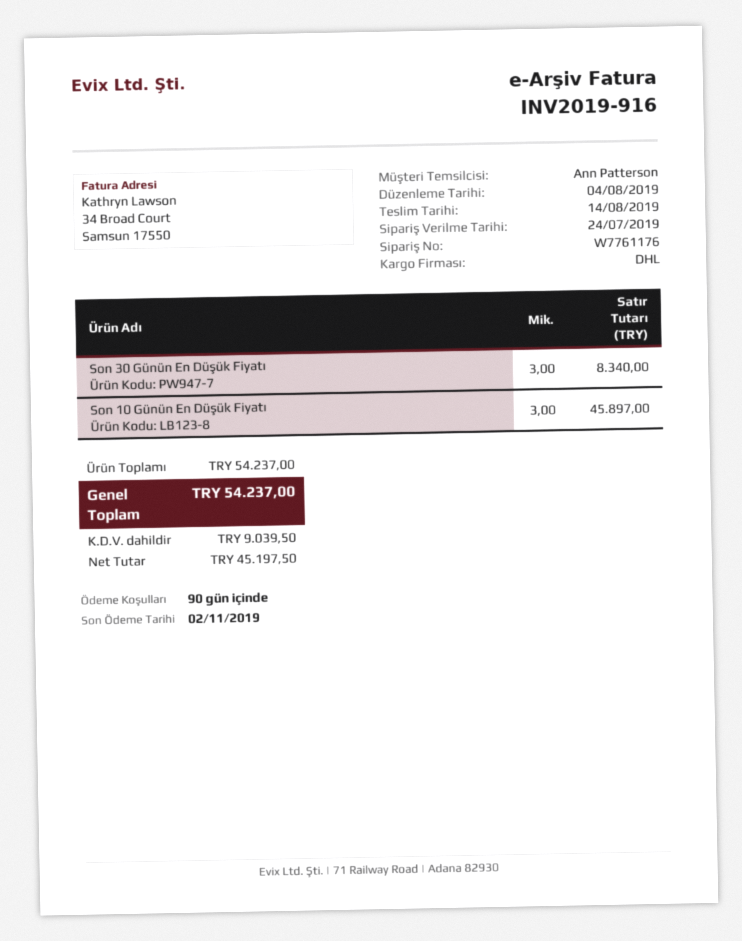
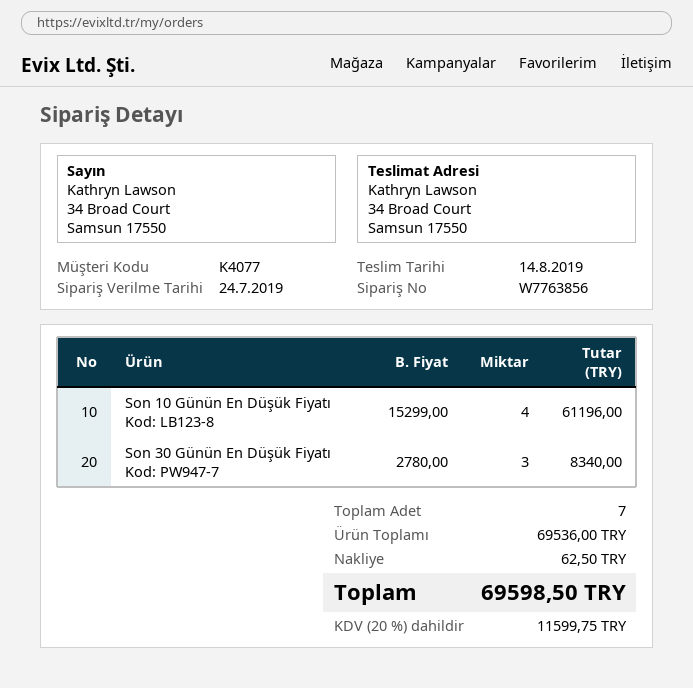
order number: W7761176 -> W7763856
Son 10 Günün En Düşük Fiyatı: 3 for 45897.00 -> 4 for 61196.00
subtotal: 54237.00 -> 69536.00
shipping: none -> 62.50
tax: 9039.50 -> 11599.75
total: 54237.00 -> 69598.50

